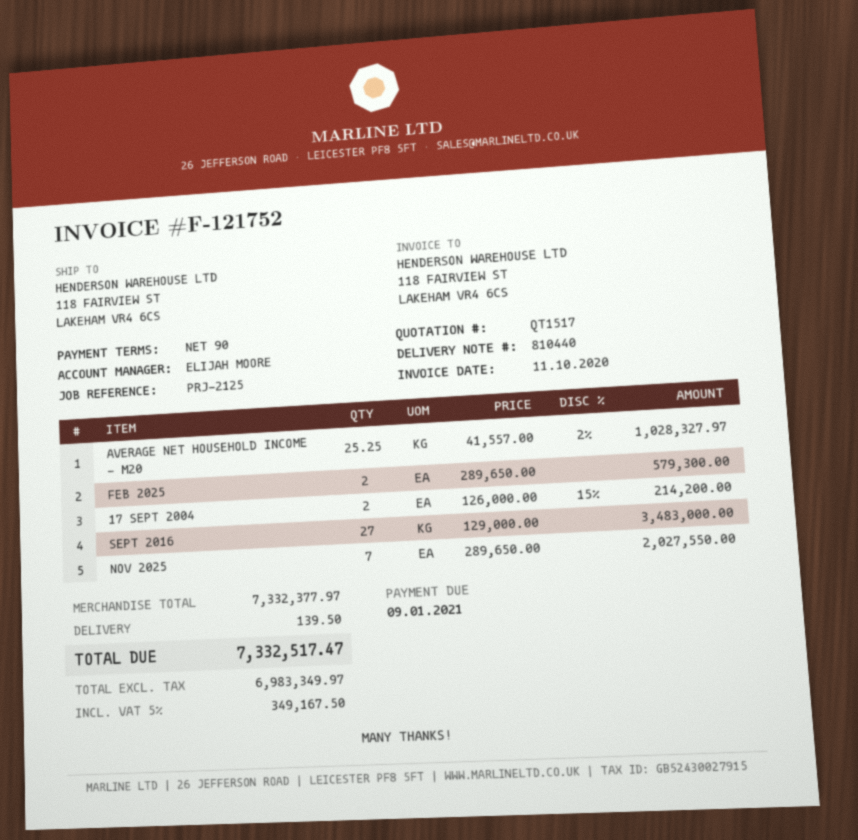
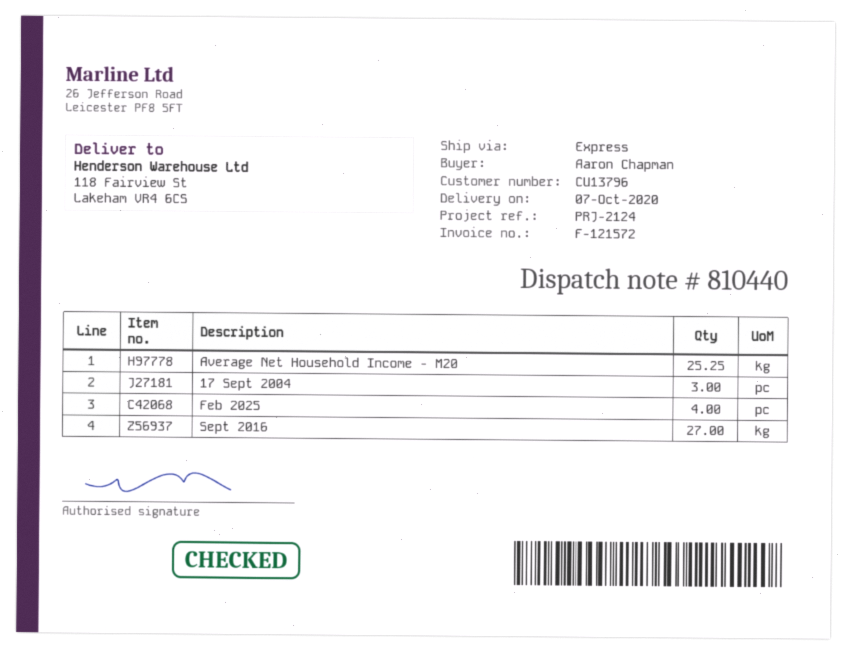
invoice number: F-121752 -> F-121572
reference: PRJ-2125 -> PRJ-2124
FEB 2025: 2 -> 4
17 SEPT 2004: 2 -> 3
NOV 2025: 7 -> none

